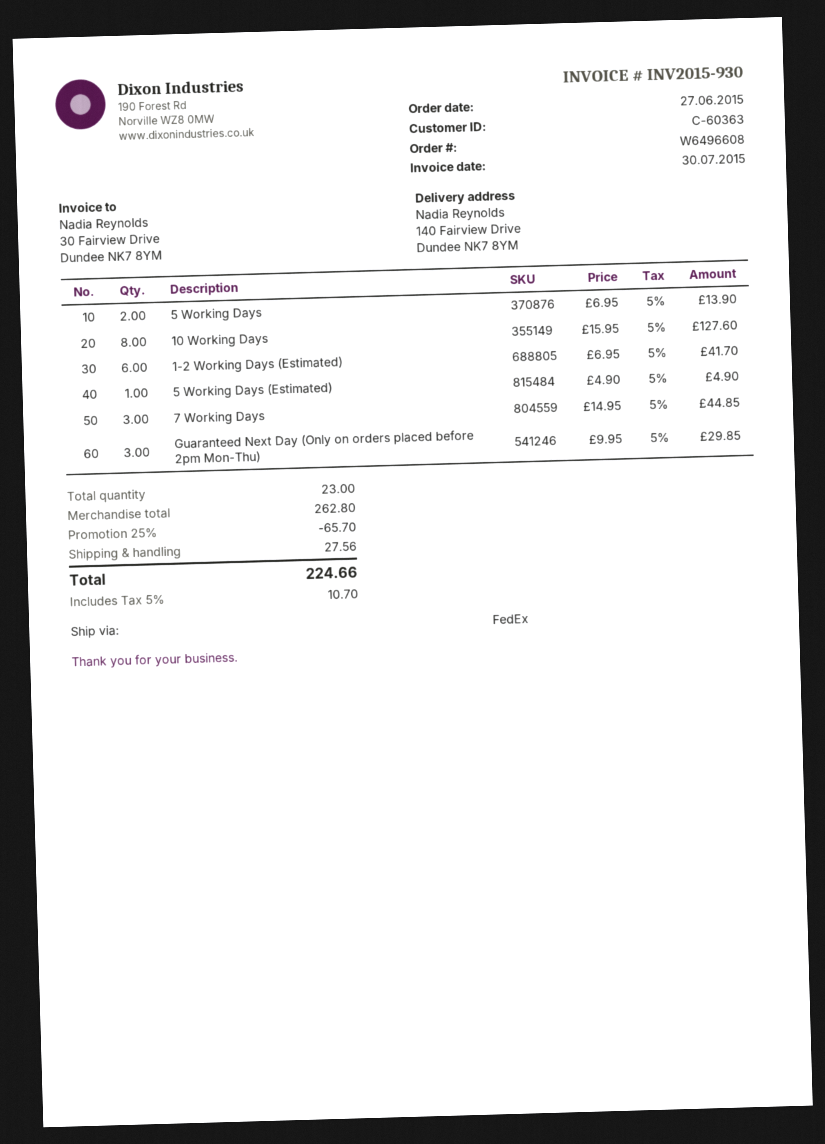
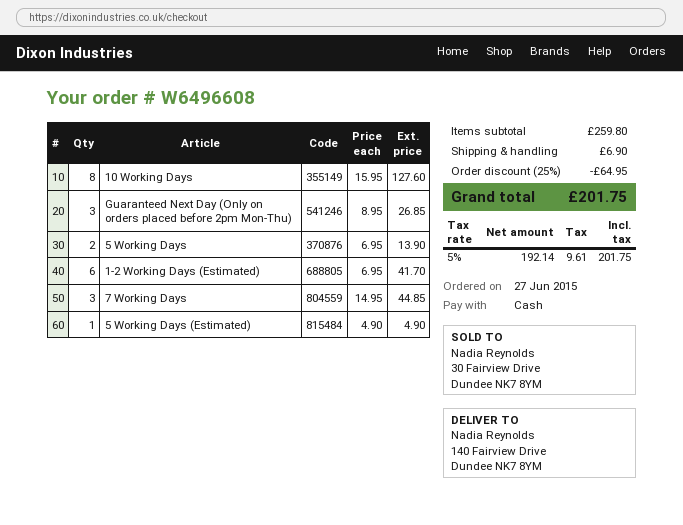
Guaranteed Next Day (Only on orders placed before 2pm Mon-Thu): 3 x 9.95 = 29.85 -> 3 x 8.95 = 26.85
subtotal: 262.80 -> 259.80
discount: 25% = 65.70 -> 25% = 64.95
shipping: 27.56 -> 6.90
tax: 5% = 10.70 -> 5% = 9.61
total: 224.66 -> 201.75

